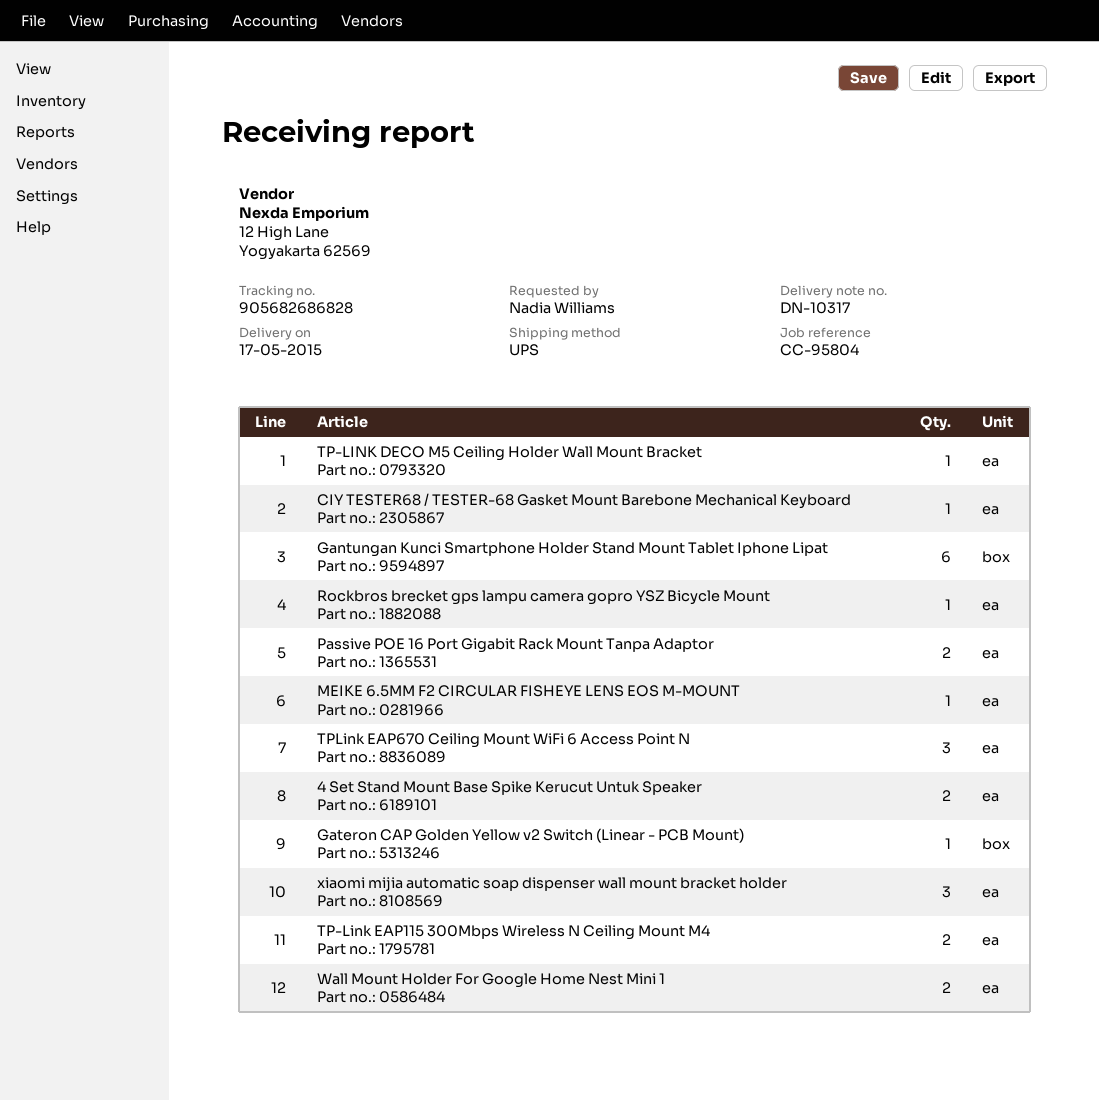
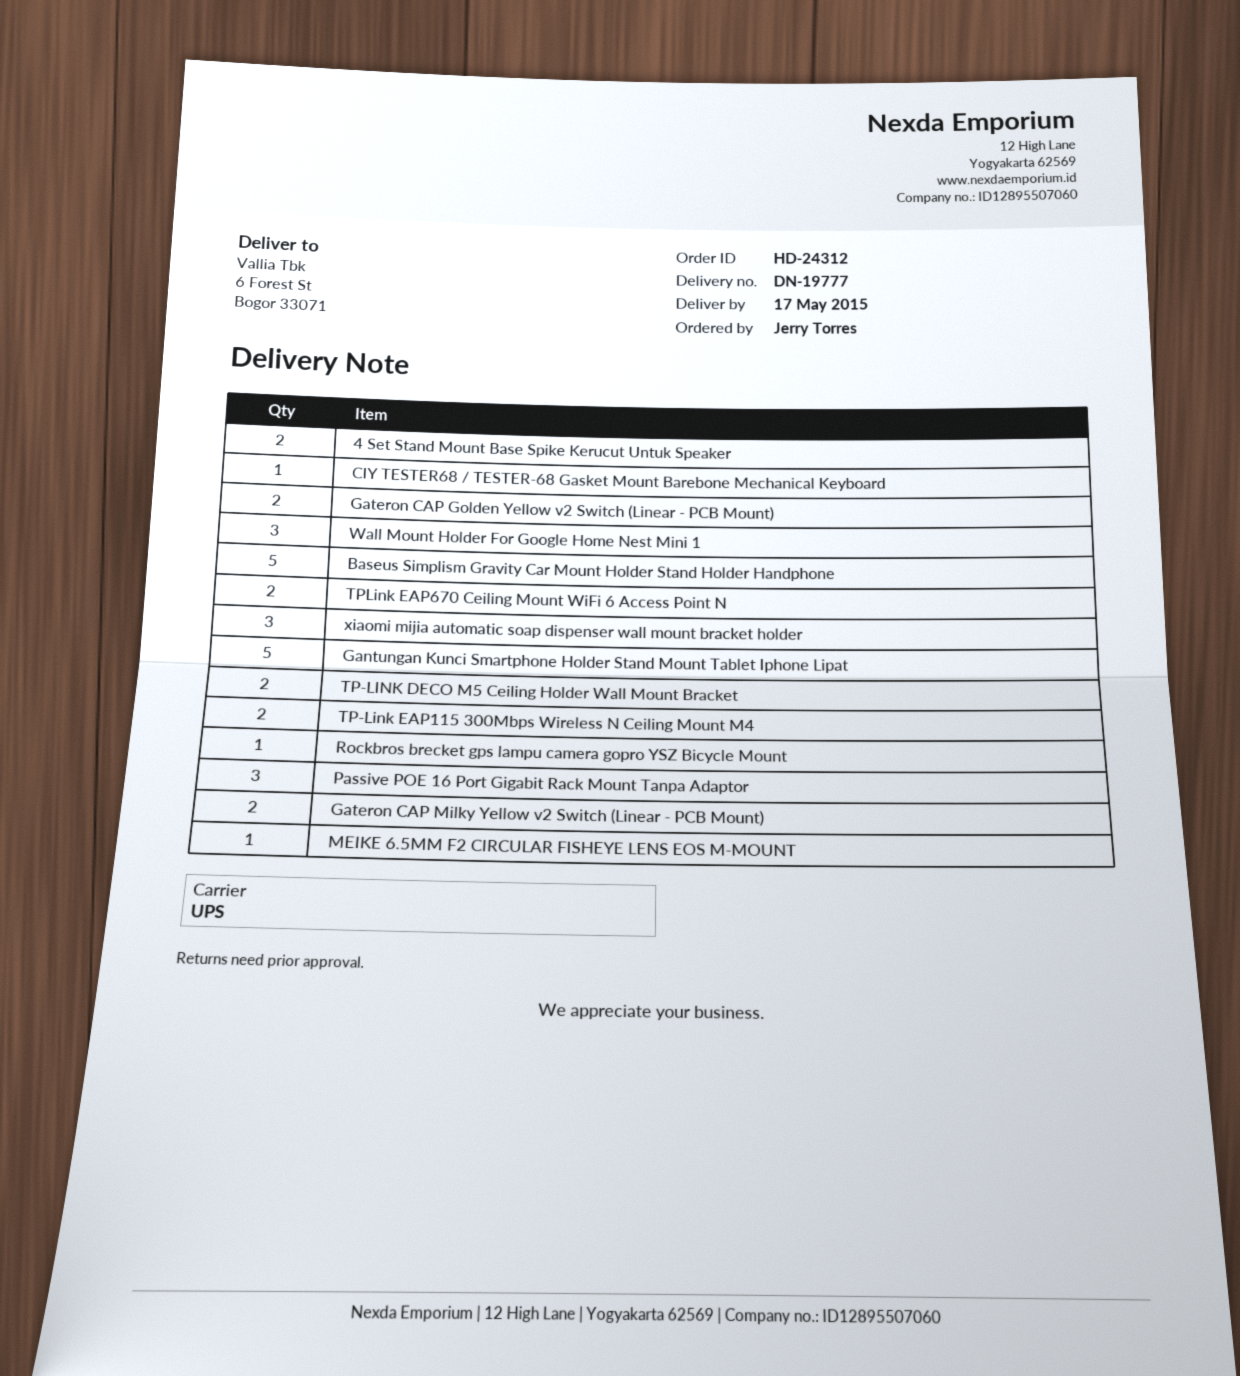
delivery note number: DN-10317 -> DN-19777
ordered by: Nadia Williams -> Jerry Torres
TP-LINK DECO M5 Ceiling Holder Wall Mount Bracket: 1 -> 2
Gantungan Kunci Smartphone Holder Stand Mount Tablet Iphone Lipat: 6 -> 5
Passive POE 16 Port Gigabit Rack Mount Tanpa Adaptor: 2 -> 3
TPLink EAP670 Ceiling Mount WiFi 6 Access Point N: 3 -> 2
Gateron CAP Golden Yellow v2 Switch (Linear - PCB Mount): 1 -> 2
Wall Mount Holder For Google Home Nest Mini 1: 2 -> 3
Baseus Simplism Gravity Car Mount Holder Stand Holder Handphone: none -> 5
Gateron CAP Milky Yellow v2 Switch (Linear - PCB Mount): none -> 2

